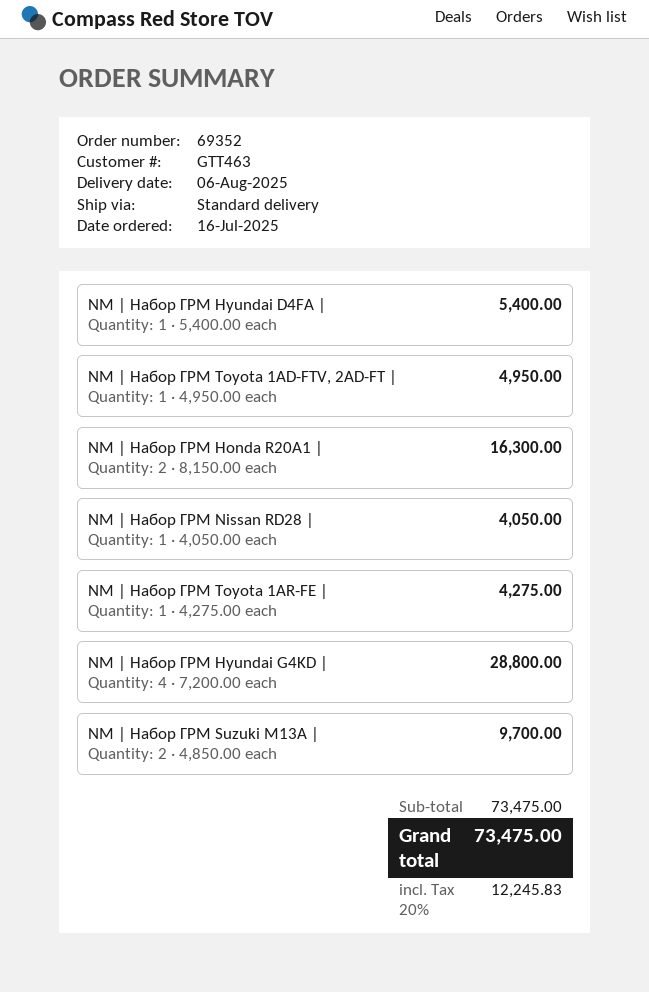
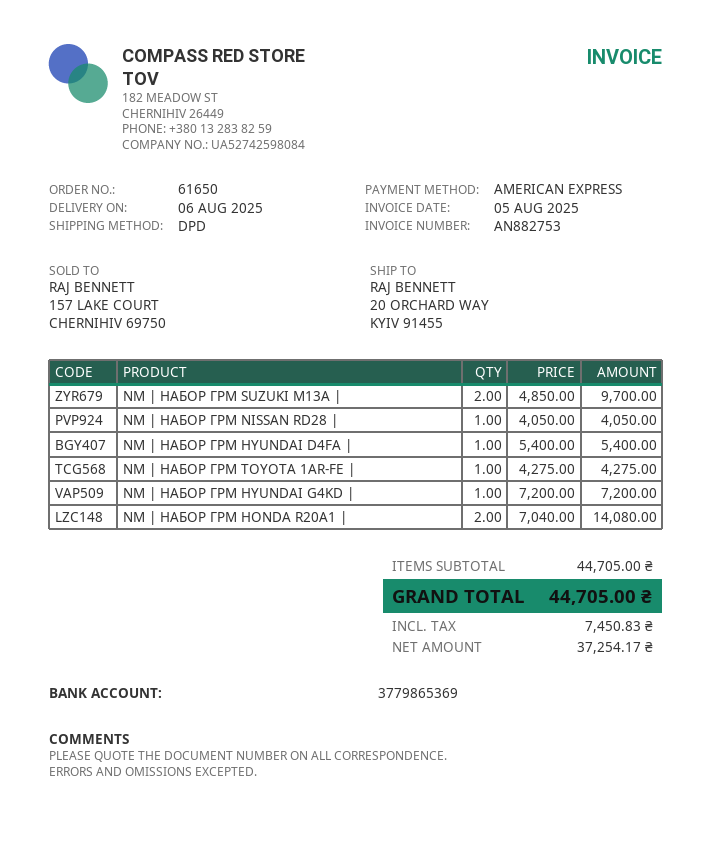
order number: 69352 -> 61650
shipping method: standard -> DPD
NM | Набор ГРМ Toyota 1AD-FTV, 2AD-FT |: 1 x 4950.00 = 4950.00 -> none
NM | Набор ГРМ Honda R20A1 |: 2 x 8150.00 = 16300.00 -> 2 x 7040.00 = 14080.00
NM | Набор ГРМ Hyundai G4KD |: 4 x 7200.00 = 28800.00 -> 1 x 7200.00 = 7200.00
subtotal: 73475.00 -> 44705.00
tax: 12245.83 -> 7450.83
total: 73475.00 -> 44705.00

